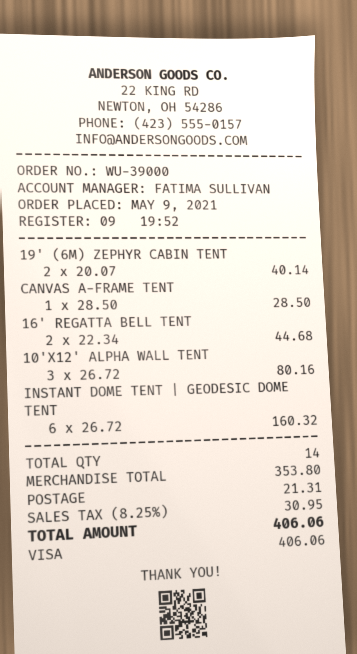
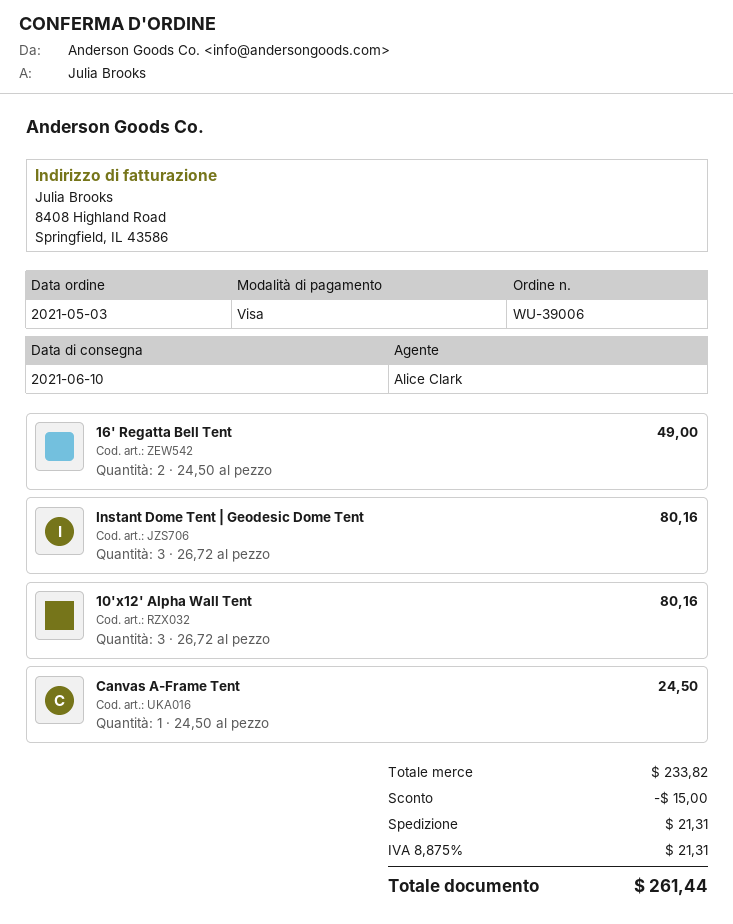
order number: WU-39000 -> WU-39006
order date: 2021-05-09 -> 2021-05-03
sales rep: FATIMA SULLIVAN -> Alice Clark
19' (6M) ZEPHYR CABIN TENT: 2 x 20.07 = 40.14 -> none
CANVAS A-FRAME TENT: 1 x 28.50 = 28.50 -> 1 x 24.50 = 24.50
16' REGATTA BELL TENT: 2 x 22.34 = 44.68 -> 2 x 24.50 = 49.00
INSTANT DOME TENT | GEODESIC DOME TENT: 6 x 26.72 = 160.32 -> 3 x 26.72 = 80.16
subtotal: 353.80 -> 233.82
discount: none -> 15.00
tax: 8.25% = 30.95 -> 8.875% = 21.31
total: 406.06 -> 261.44

